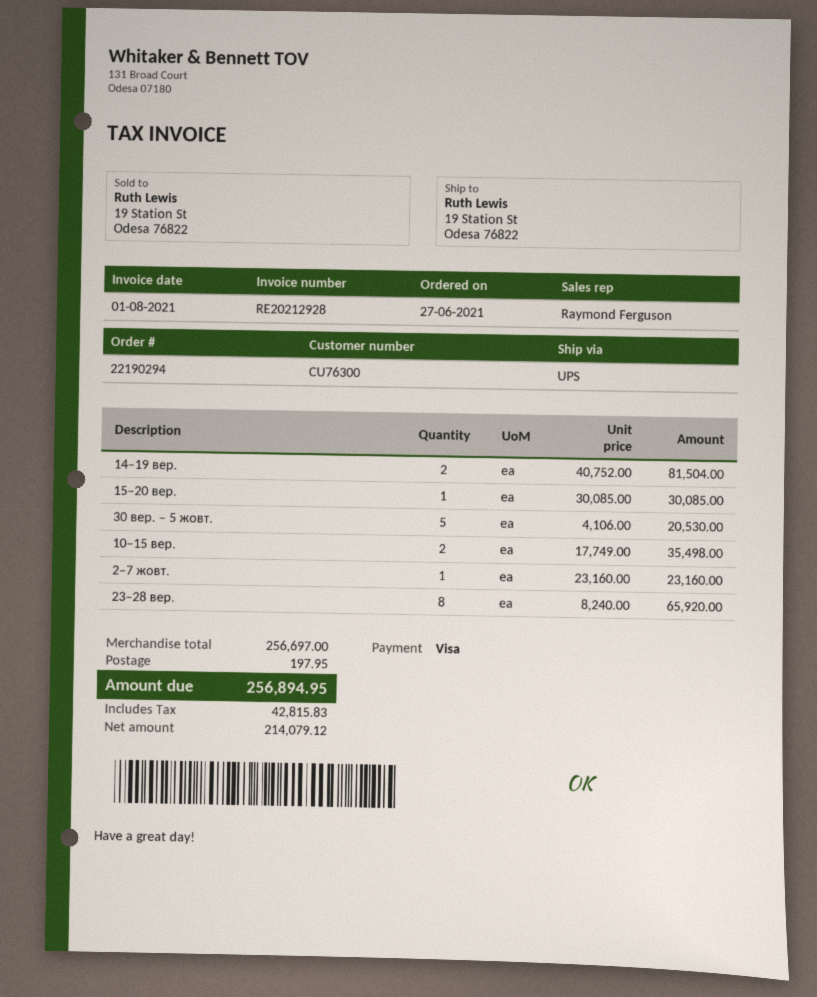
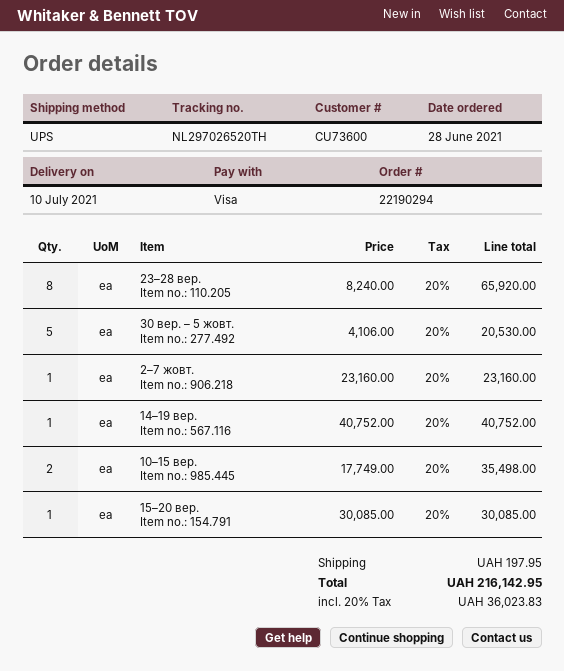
order date: 2021-06-27 -> 2021-06-28
customer number: CU76300 -> CU73600
14–19 вер.: 2 x 40752.00 = 81504.00 -> 1 x 40752.00 = 40752.00
tax: 42815.83 -> 36023.83
total: 256894.95 -> 216142.95

